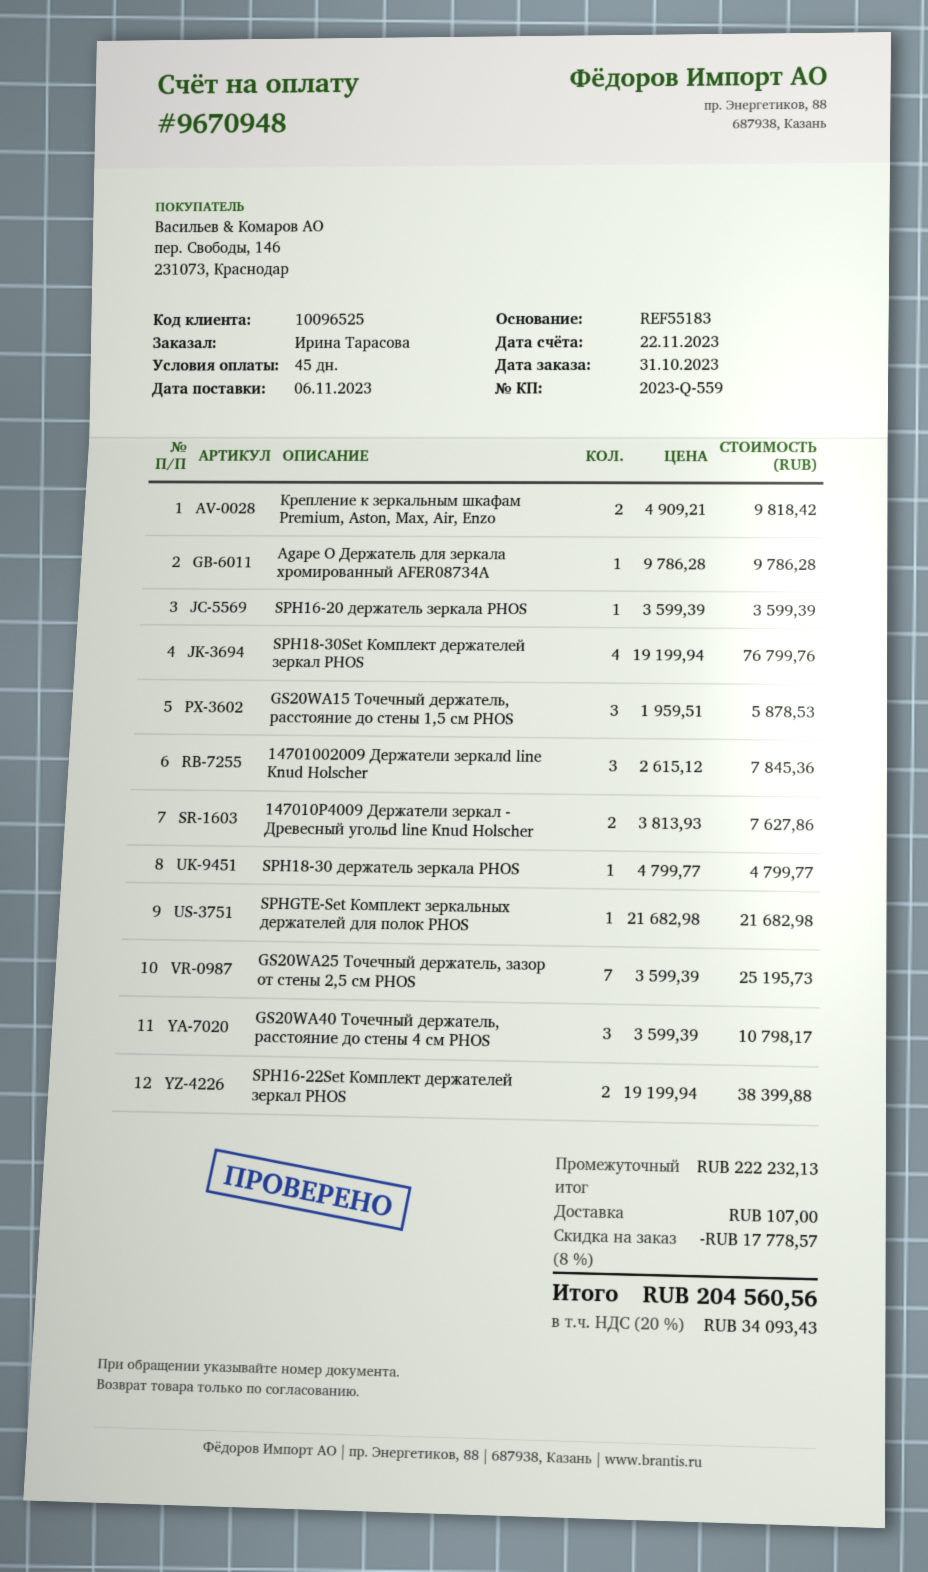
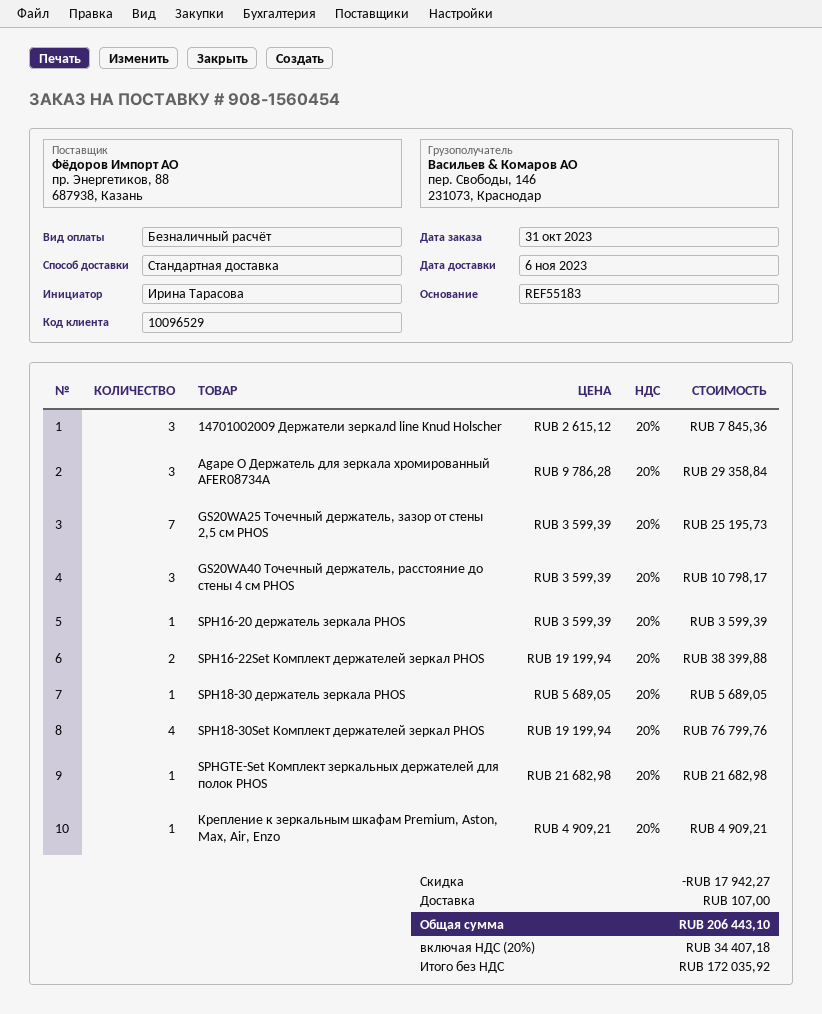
customer number: 10096525 -> 10096529
Крепление к зеркальным шкафам Premium, Aston, Max, Air, Enzo: 2 x 4909.21 = 9818.42 -> 1 x 4909.21 = 4909.21
Agape O Держатель для зеркала хромированный AFER08734A: 1 x 9786.28 = 9786.28 -> 3 x 9786.28 = 29358.84
GS20WA15 Точечный держатель, расстояние до стены 1,5 см PHOS: 3 x 1959.51 = 5878.53 -> none
147010P4009 Держатели зеркал - Древесный угольd line Knud Holscher: 2 x 3813.93 = 7627.86 -> none
SPH18-30 держатель зеркала PHOS: 1 x 4799.77 = 4799.77 -> 1 x 5689.05 = 5689.05
discount: 17778.57 -> 17942.27
tax: 20% = 34093.43 -> 20% = 34407.18
total: 204560.56 -> 206443.10

